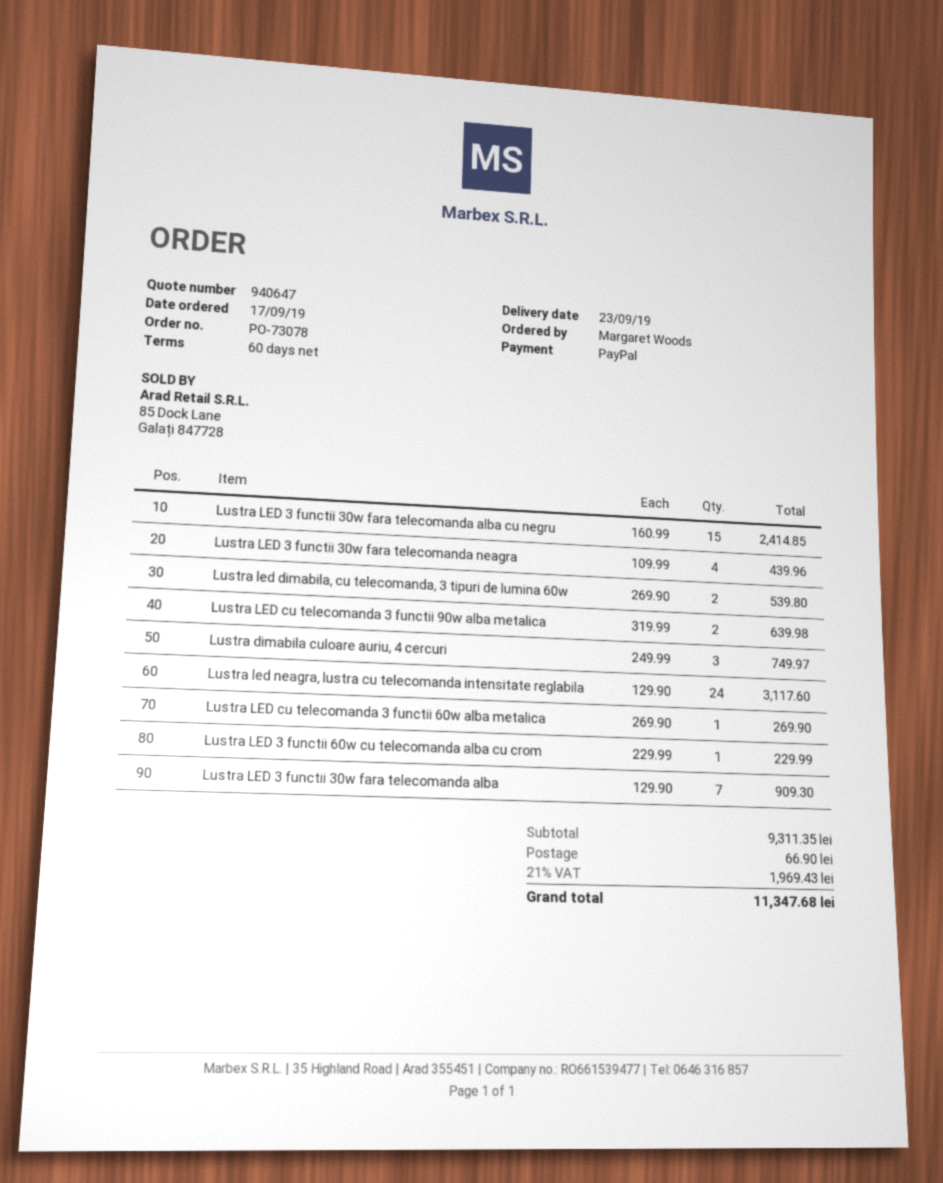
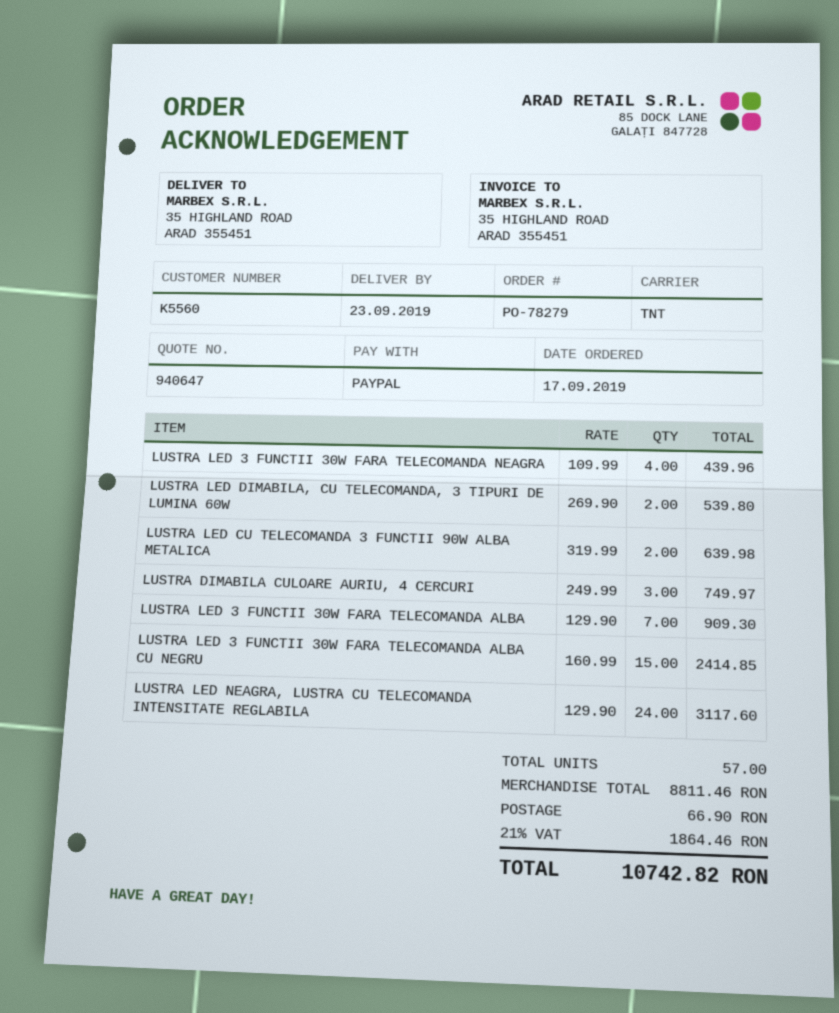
order number: PO-73078 -> PO-78279
Lustra LED cu telecomanda 3 functii 60w alba metalica: 1 x 269.90 = 269.90 -> none
Lustra LED 3 functii 60w cu telecomanda alba cu crom: 1 x 229.99 = 229.99 -> none
subtotal: 9311.35 -> 8811.46
tax: 21% = 1969.43 -> 21% = 1864.46
total: 11347.68 -> 10742.82

